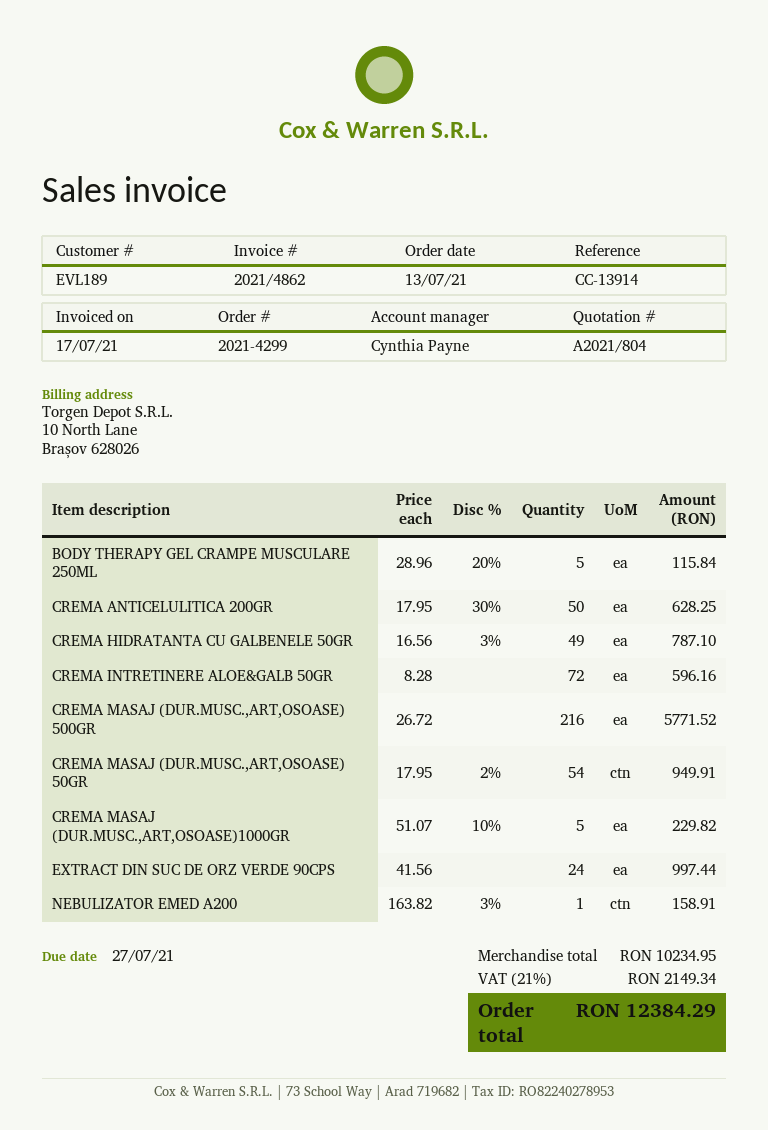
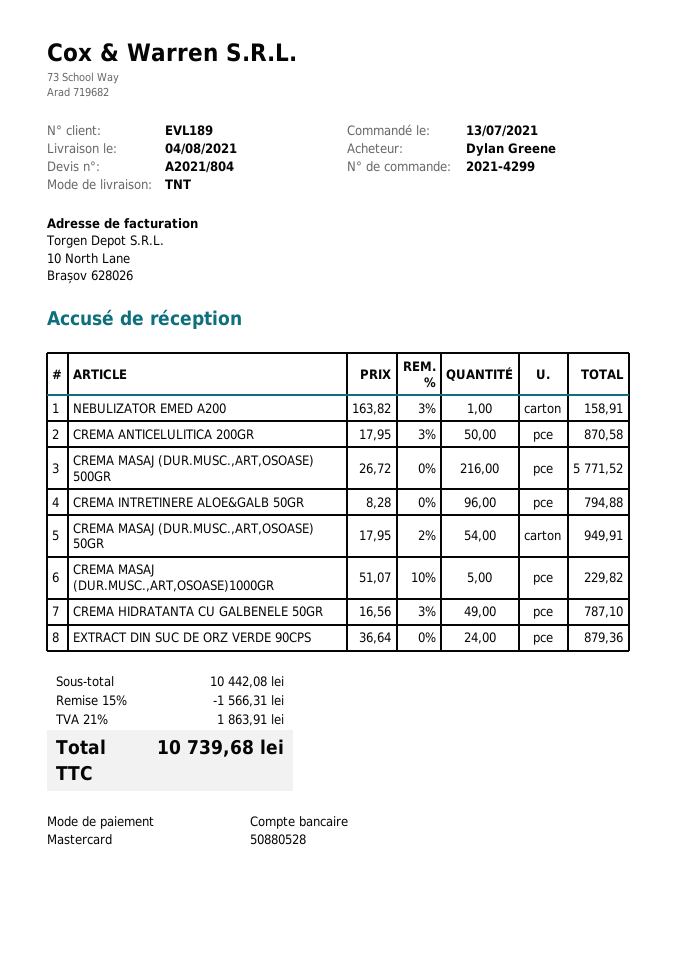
BODY THERAPY GEL CRAMPE MUSCULARE 250ML: 5 x 28.96 - 20% = 115.84 -> none
CREMA ANTICELULITICA 200GR: 50 x 17.95 - 30% = 628.25 -> 50 x 17.95 - 3% = 870.58
CREMA INTRETINERE ALOE&GALB 50GR: 72 x 8.28 = 596.16 -> 96 x 8.28 = 794.88
EXTRACT DIN SUC DE ORZ VERDE 90CPS: 24 x 41.56 = 997.44 -> 24 x 36.64 = 879.36
subtotal: 10234.95 -> 10442.08
discount: none -> 15% = 1566.31
tax: 21% = 2149.34 -> 21% = 1863.91
total: 12384.29 -> 10739.68

